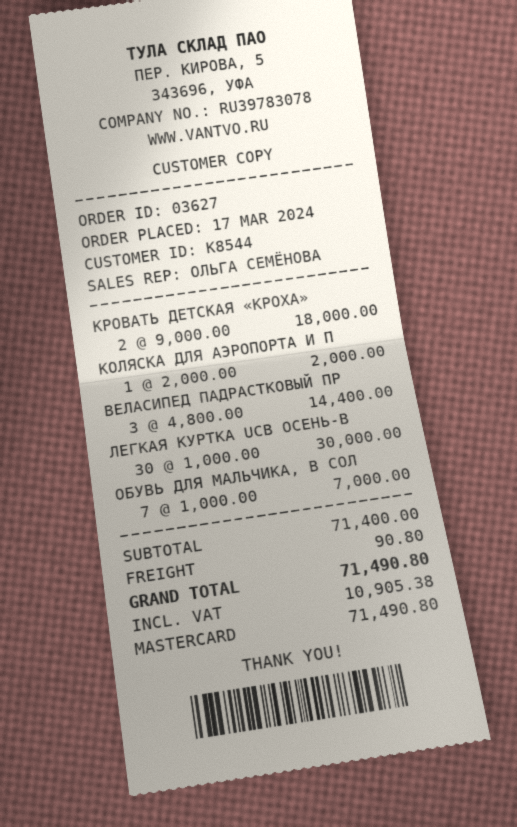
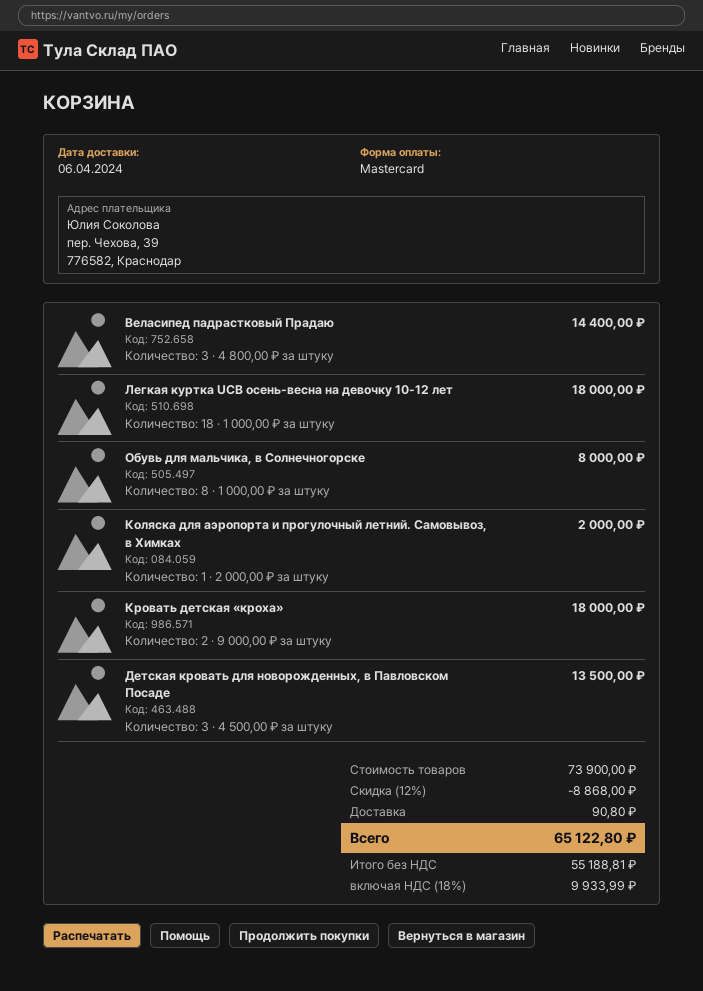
ЛЕГКАЯ КУРТКА UCB ОСЕНЬ-В: 30 x 1000.00 = 30000.00 -> 18 x 1000.00 = 18000.00
ОБУВЬ ДЛЯ МАЛЬЧИКА, В СОЛ: 7 x 1000.00 = 7000.00 -> 8 x 1000.00 = 8000.00
Детская кровать для новорожденных, в Павловском Посаде: none -> 3 x 4500.00 = 13500.00
subtotal: 71400.00 -> 73900.00
discount: none -> 12% = 8868.00
tax: 10905.38 -> 9933.99
total: 71490.80 -> 65122.80

